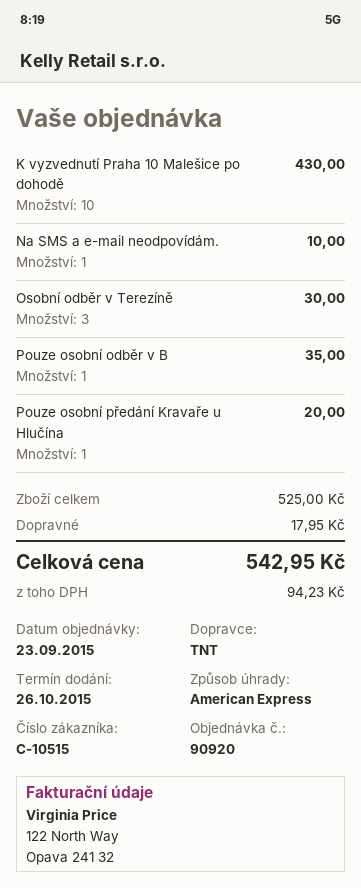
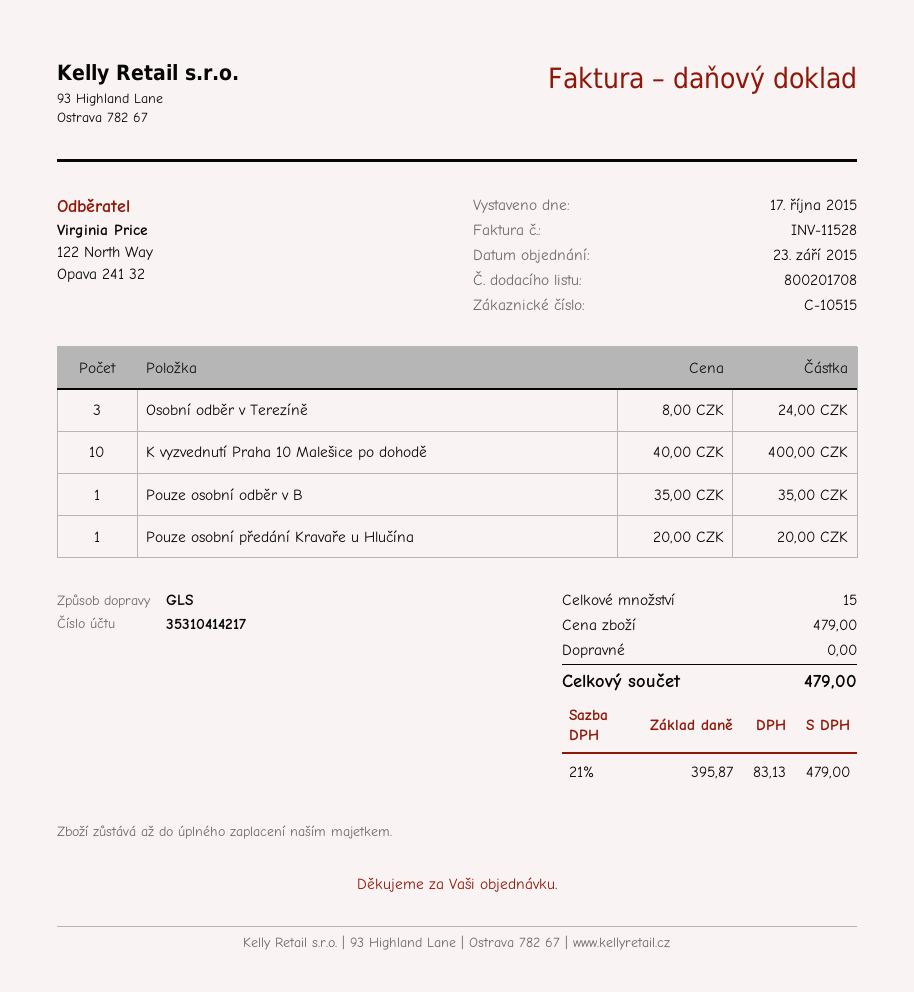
shipping method: TNT -> GLS
K vyzvednutí Praha 10 Malešice po dohodě: 10 for 430.00 -> 10 for 400.00
Na SMS a e-mail neodpovídám.: 1 for 10.00 -> none
Osobní odběr v Terezíně: 3 for 30.00 -> 3 for 24.00
subtotal: 525.00 -> 479.00
shipping: 17.95 -> 0.00
tax: 94.23 -> 83.13
total: 542.95 -> 479.00

